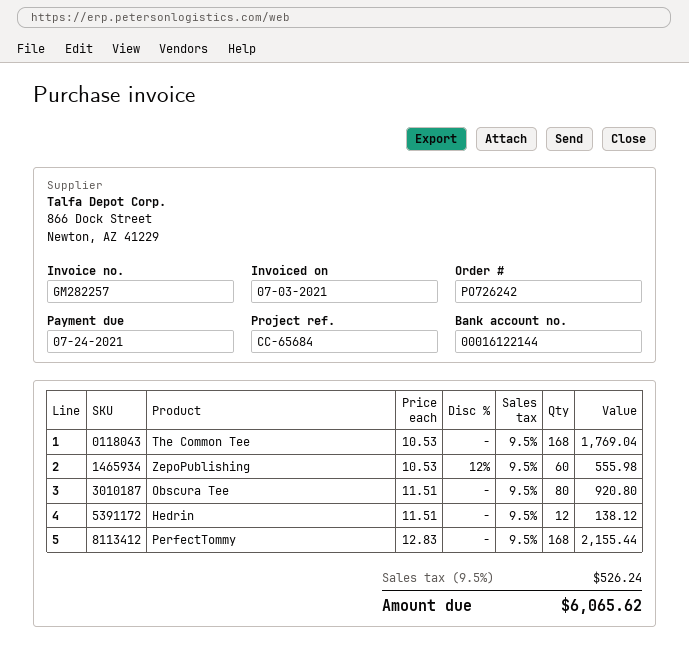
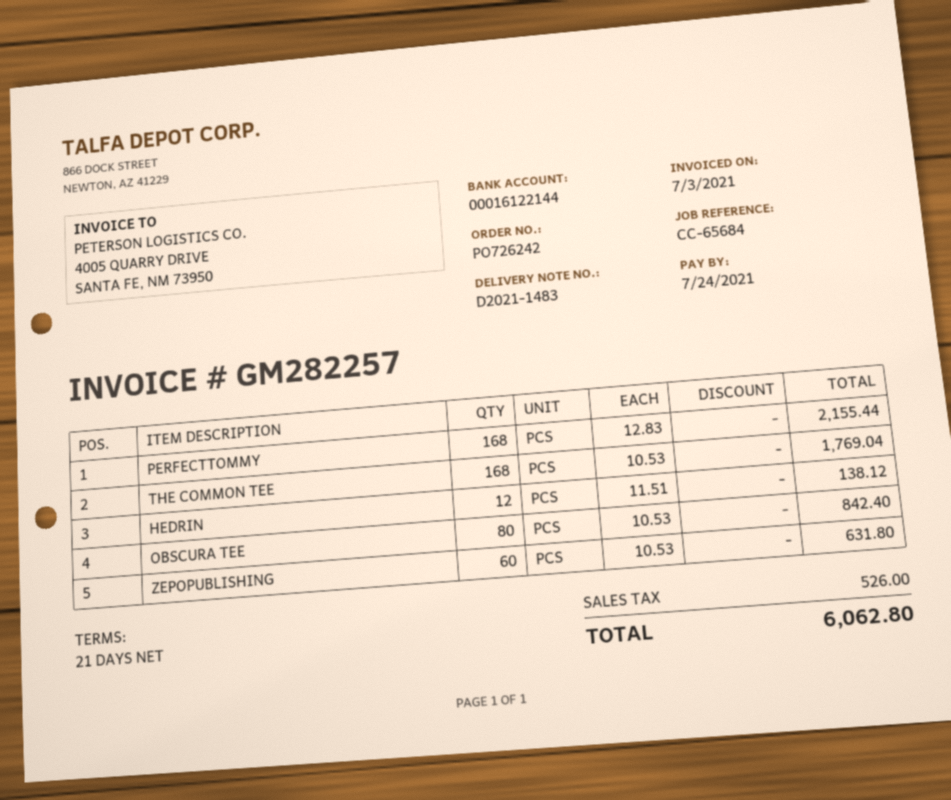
ZepoPublishing: 60 x 10.53 - 12% = 555.98 -> 60 x 10.53 = 631.80
Obscura Tee: 80 x 11.51 = 920.80 -> 80 x 10.53 = 842.40
tax: 526.24 -> 526.00
total: 6065.62 -> 6062.80

